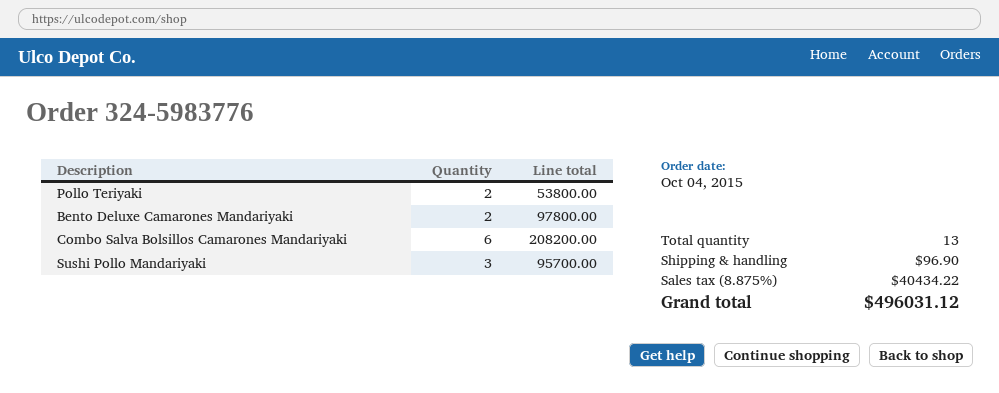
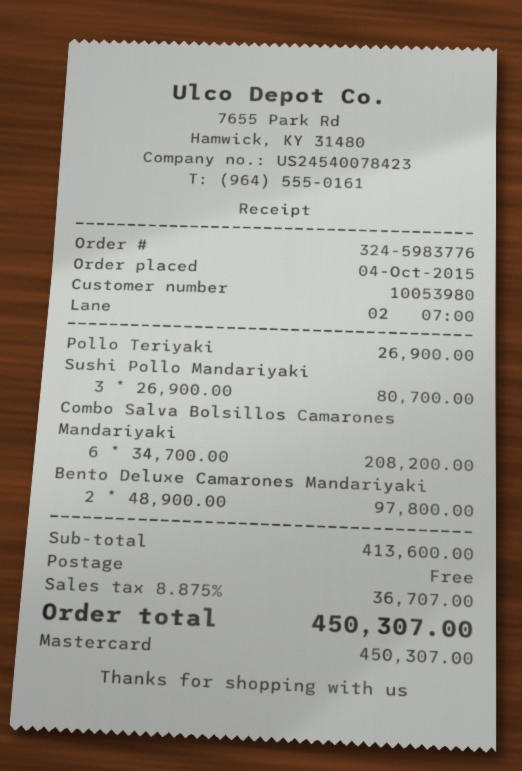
Pollo Teriyaki: 2 for 53800.00 -> 1 for 26900.00
Sushi Pollo Mandariyaki: 3 for 95700.00 -> 3 for 80700.00
shipping: 96.90 -> 0.00
tax: 8.875% = 40434.22 -> 8.875% = 36707.00
total: 496031.12 -> 450307.00

